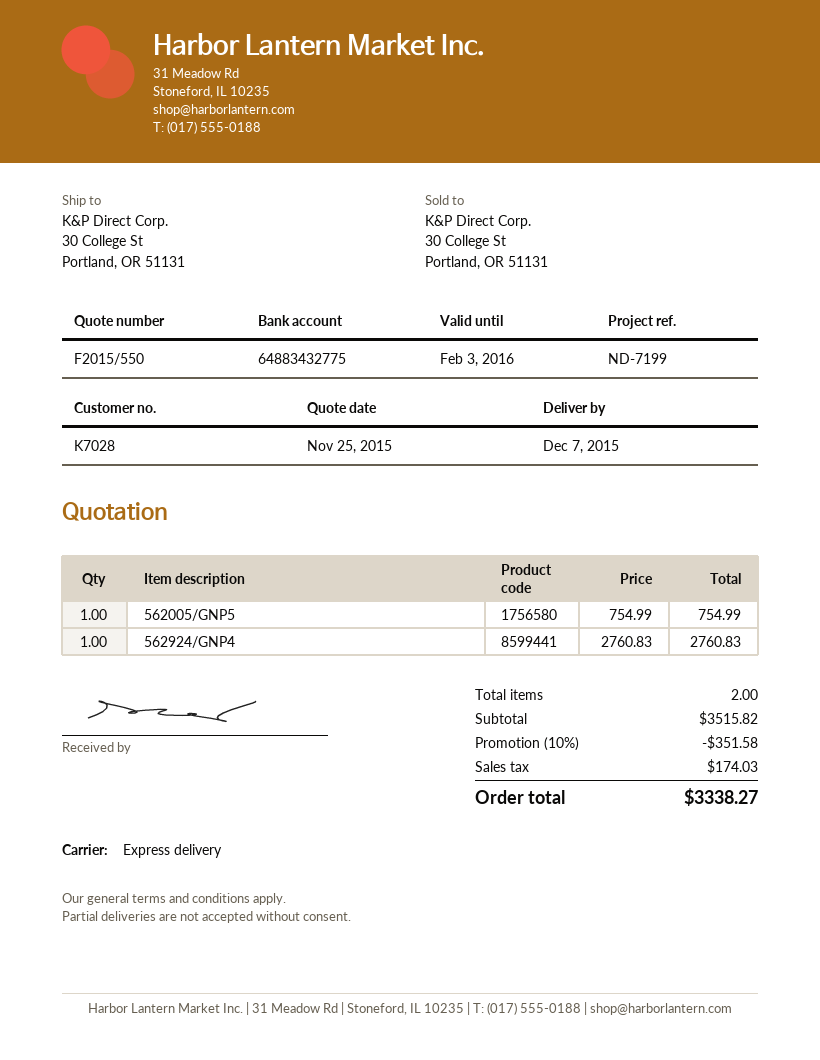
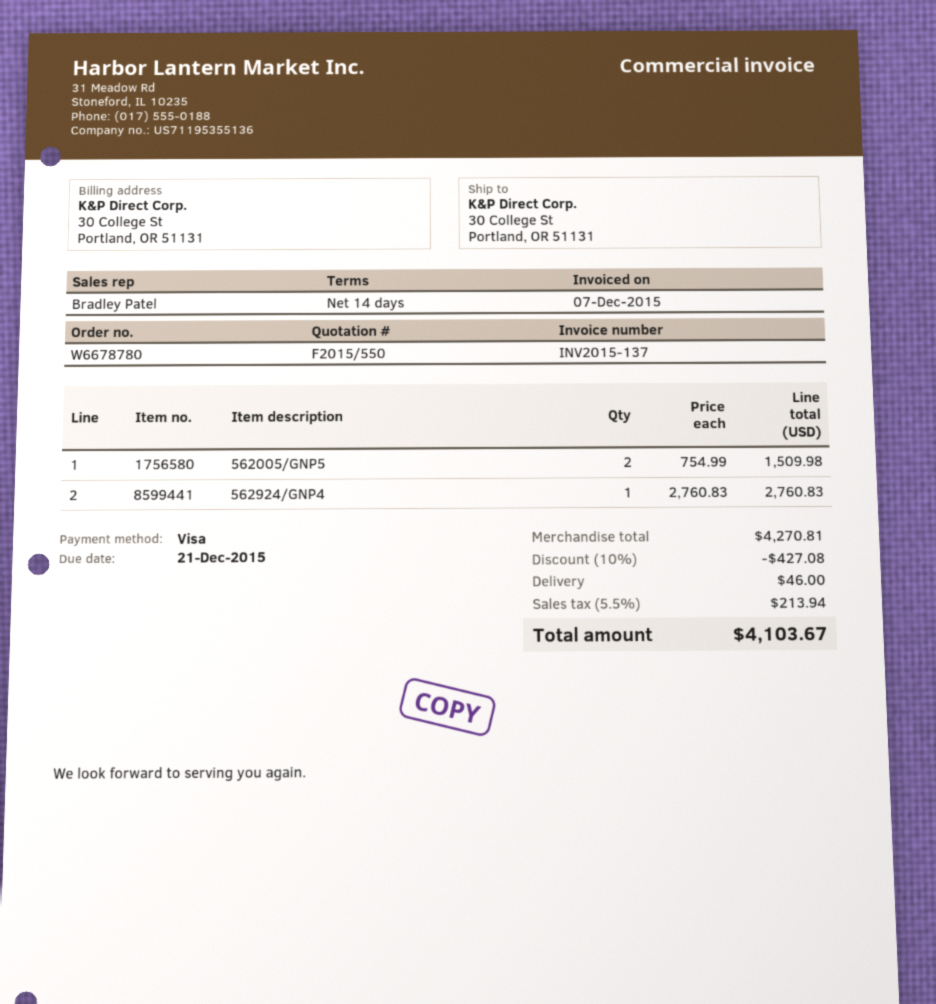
562005/GNP5: 1 x 754.99 = 754.99 -> 2 x 754.99 = 1509.98
subtotal: 3515.82 -> 4270.81
discount: 10% = 351.58 -> 10% = 427.08
shipping: none -> 46.00
tax: 174.03 -> 213.94
total: 3338.27 -> 4103.67

